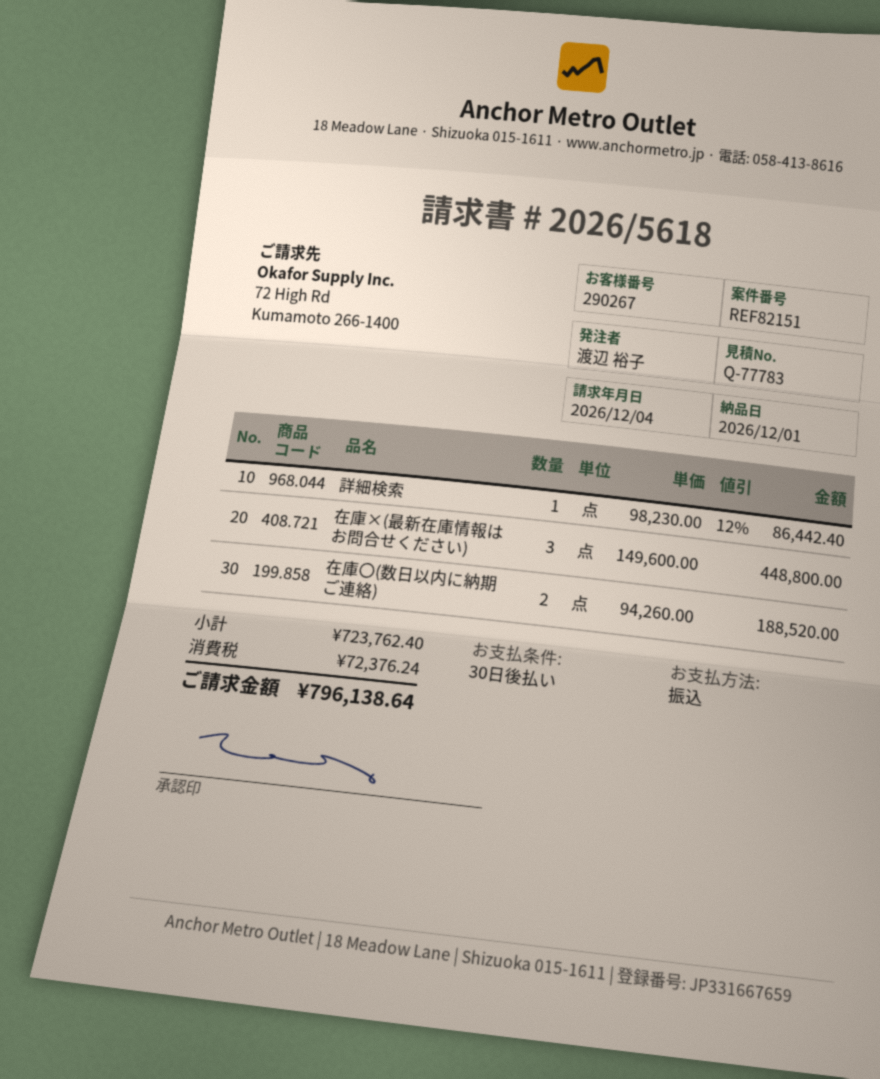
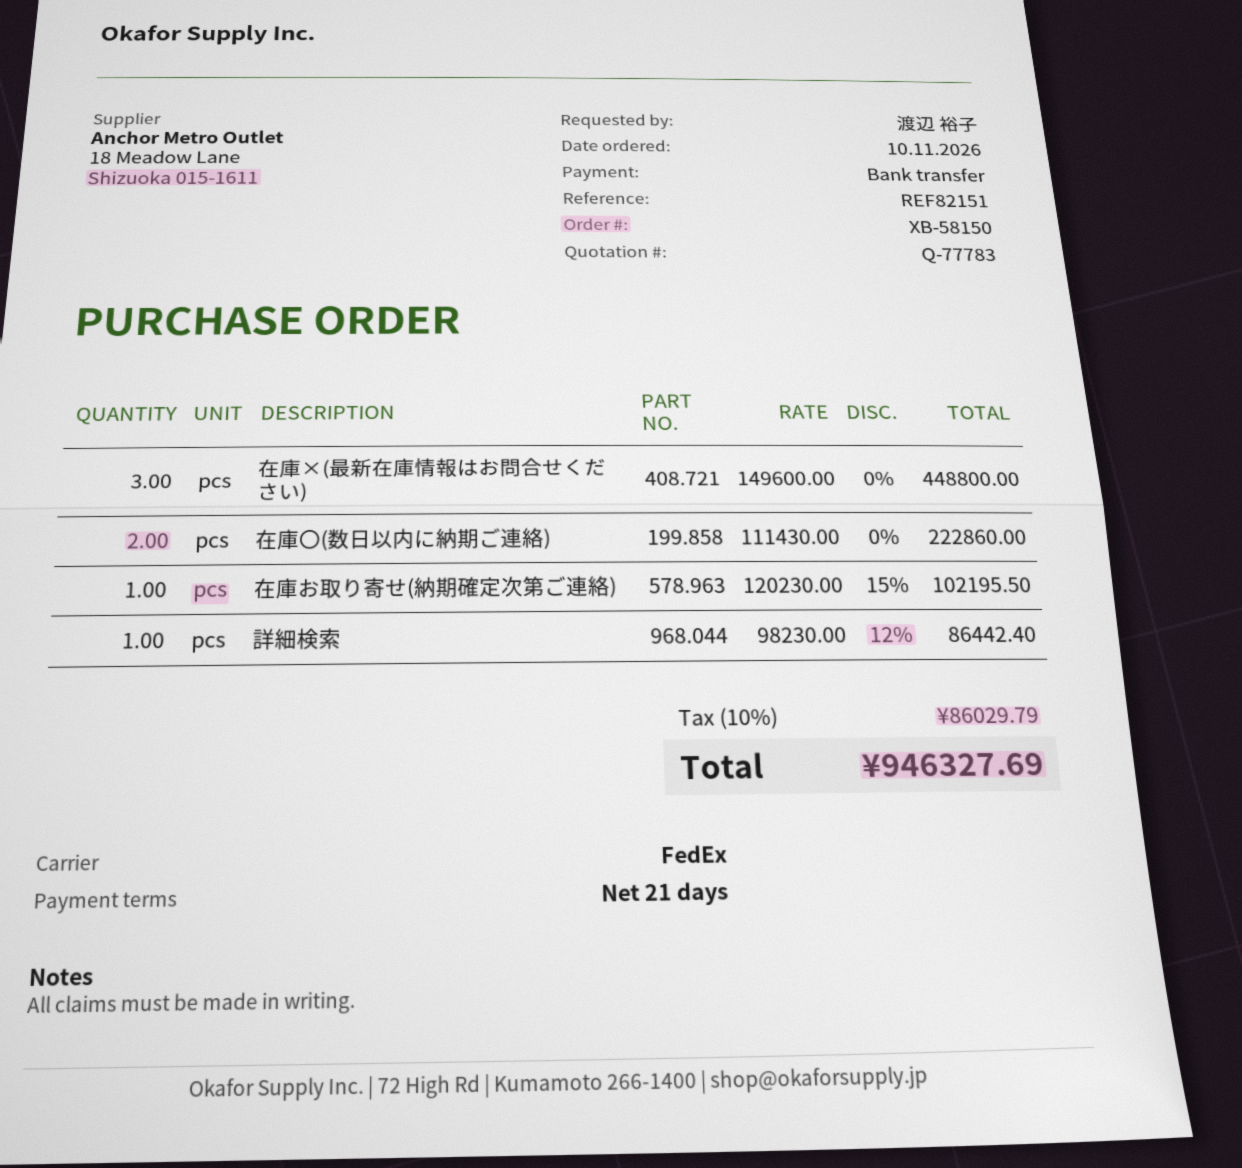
payment terms: 30 days -> 21 days
在庫〇(数日以内に納期ご連絡): 2 x 94260.00 = 188520.00 -> 2 x 111430.00 = 222860.00
在庫お取り寄せ(納期確定次第ご連絡): none -> 1 x 120230.00 - 15% = 102195.50
tax: 72376.24 -> 86029.79
total: 796138.64 -> 946327.69

